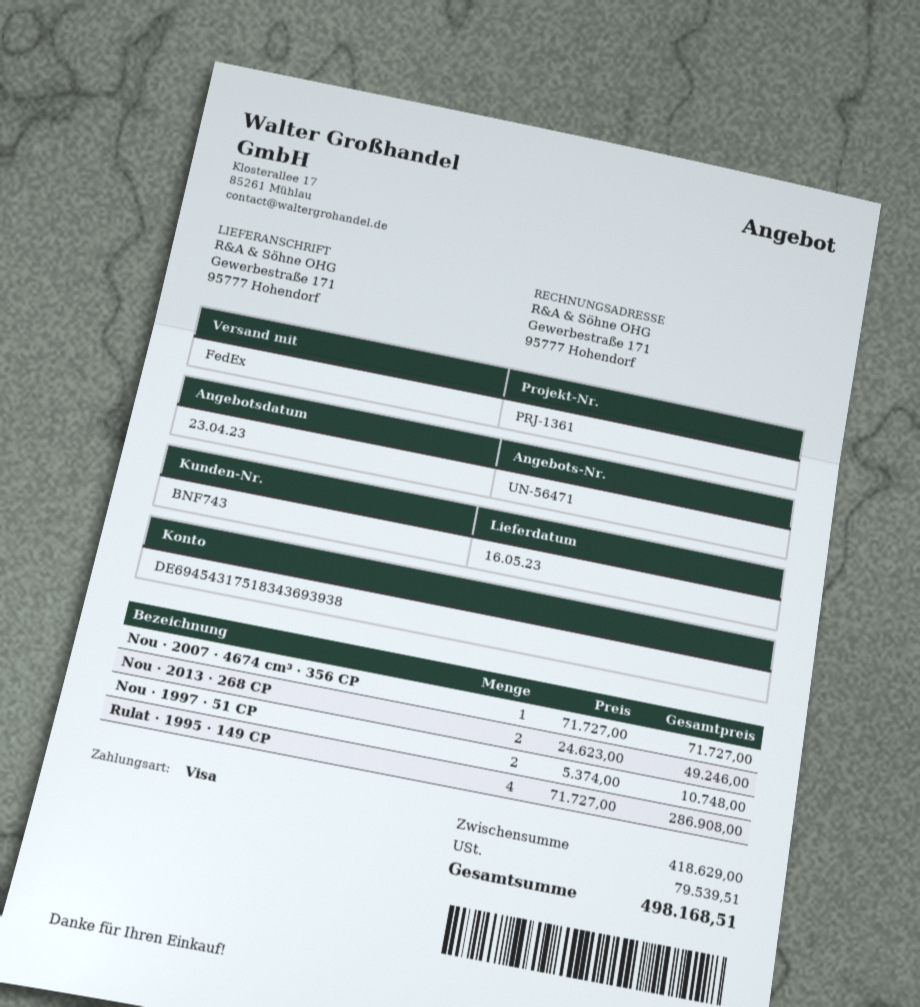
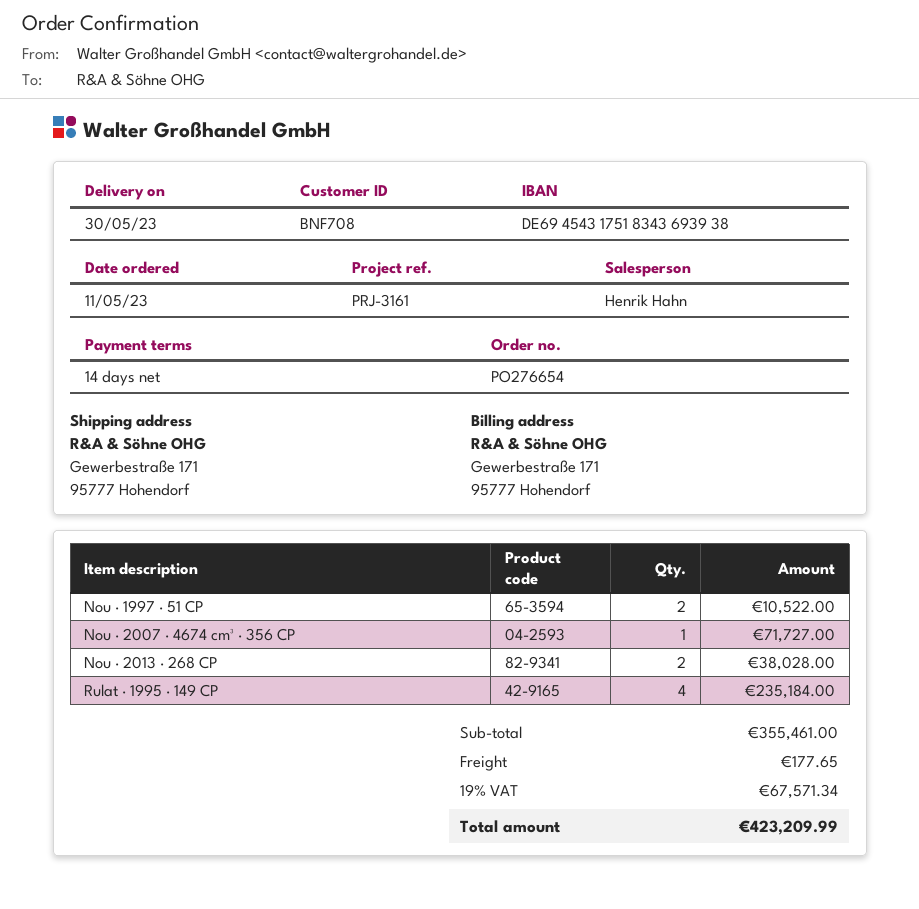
delivery date: 2023-05-16 -> 2023-05-30
customer number: BNF743 -> BNF708
reference: PRJ-1361 -> PRJ-3161
Nou · 2013 · 268 CP: 2 for 49246.00 -> 2 for 38028.00
Nou · 1997 · 51 CP: 2 for 10748.00 -> 2 for 10522.00
Rulat · 1995 · 149 CP: 4 for 286908.00 -> 4 for 235184.00
subtotal: 418629.00 -> 355461.00
shipping: none -> 177.65
tax: 79539.51 -> 67571.34
total: 498168.51 -> 423209.99

